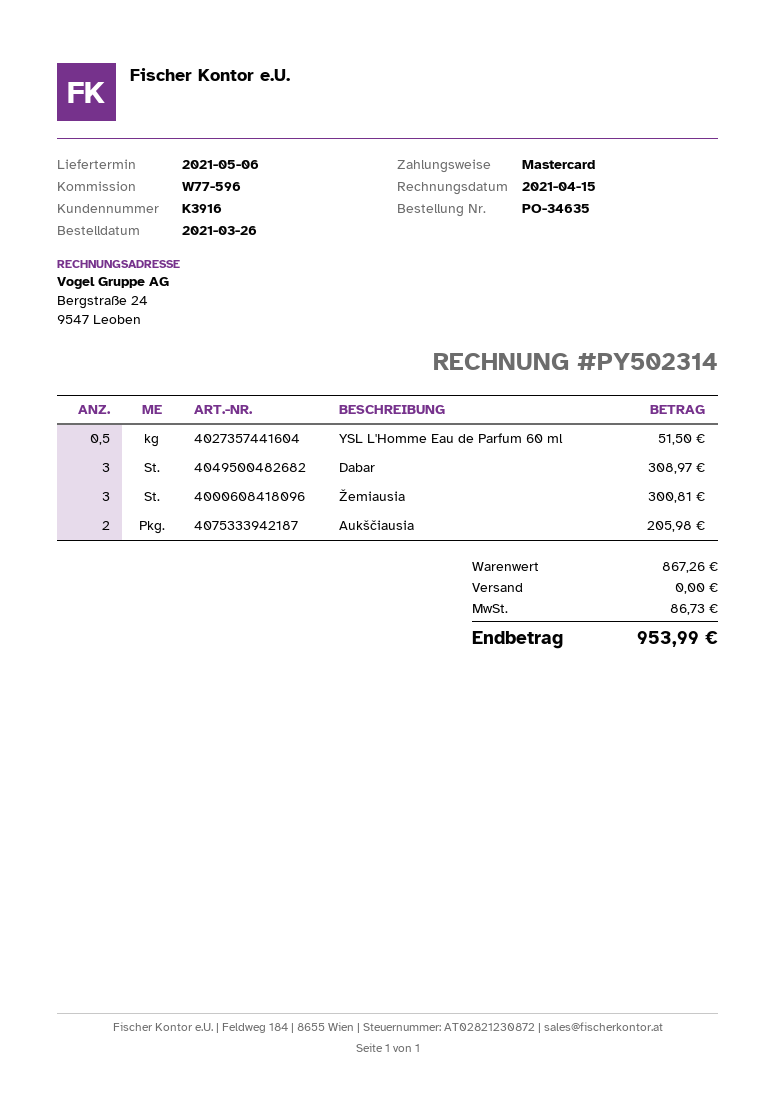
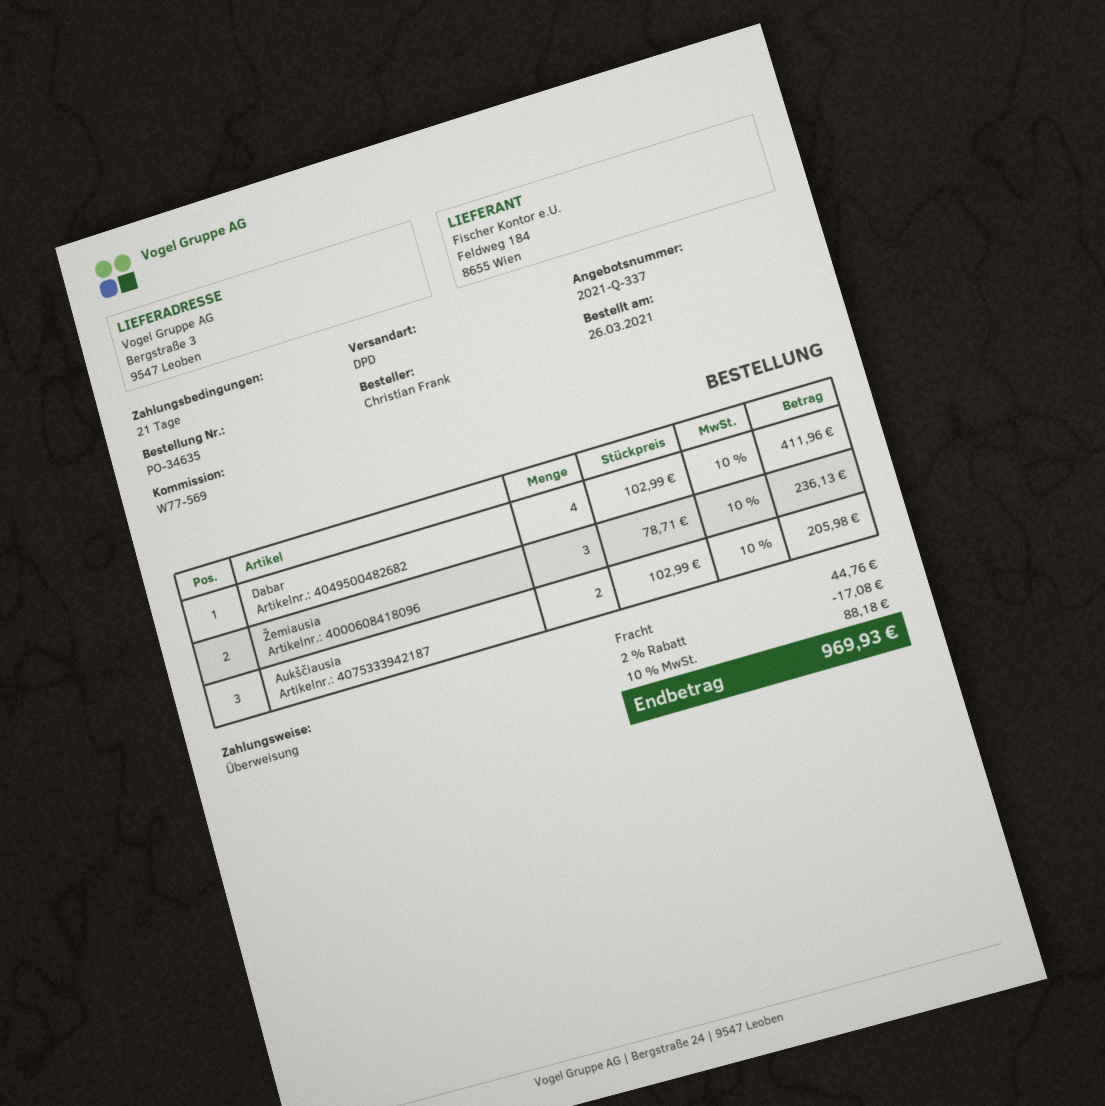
reference: W77-596 -> W77-569
payment method: Mastercard -> bank transfer
YSL L'Homme Eau de Parfum 60 ml: 0.5 for 51.50 -> none
Dabar: 3 for 308.97 -> 4 for 411.96
Žemiausia: 3 for 300.81 -> 3 for 236.13
discount: none -> 2% = 17.08
shipping: 0.00 -> 44.76
tax: 86.73 -> 88.18
total: 953.99 -> 969.93

